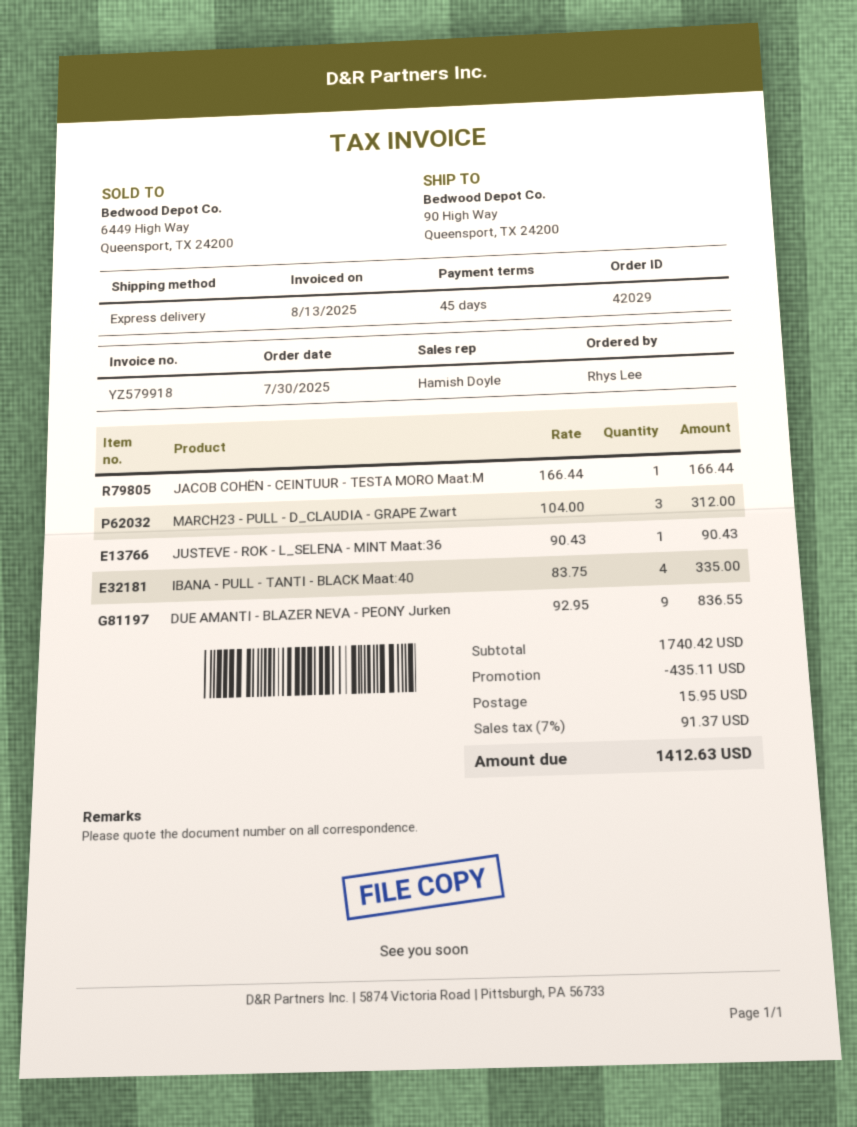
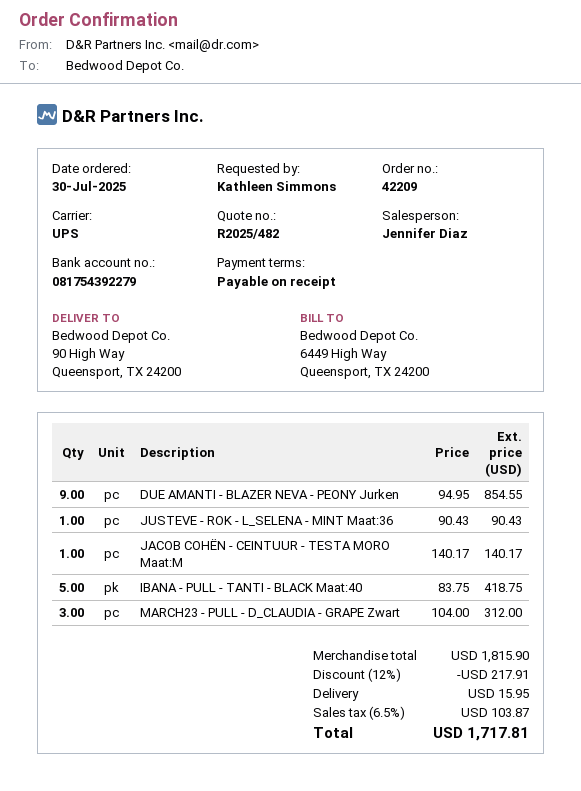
order number: 42029 -> 42209
payment terms: 45 days -> on receipt
ordered by: Rhys Lee -> Kathleen Simmons
sales rep: Hamish Doyle -> Jennifer Diaz
shipping method: express -> UPS
JACOB COHËN - CEINTUUR - TESTA MORO Maat:M: 1 x 166.44 = 166.44 -> 1 x 140.17 = 140.17
IBANA - PULL - TANTI - BLACK Maat:40: 4 x 83.75 = 335.00 -> 5 x 83.75 = 418.75
DUE AMANTI - BLAZER NEVA - PEONY Jurken: 9 x 92.95 = 836.55 -> 9 x 94.95 = 854.55
subtotal: 1740.42 -> 1815.90
discount: 435.11 -> 217.91
tax: 7% = 91.37 -> 6.5% = 103.87
total: 1412.63 -> 1717.81

